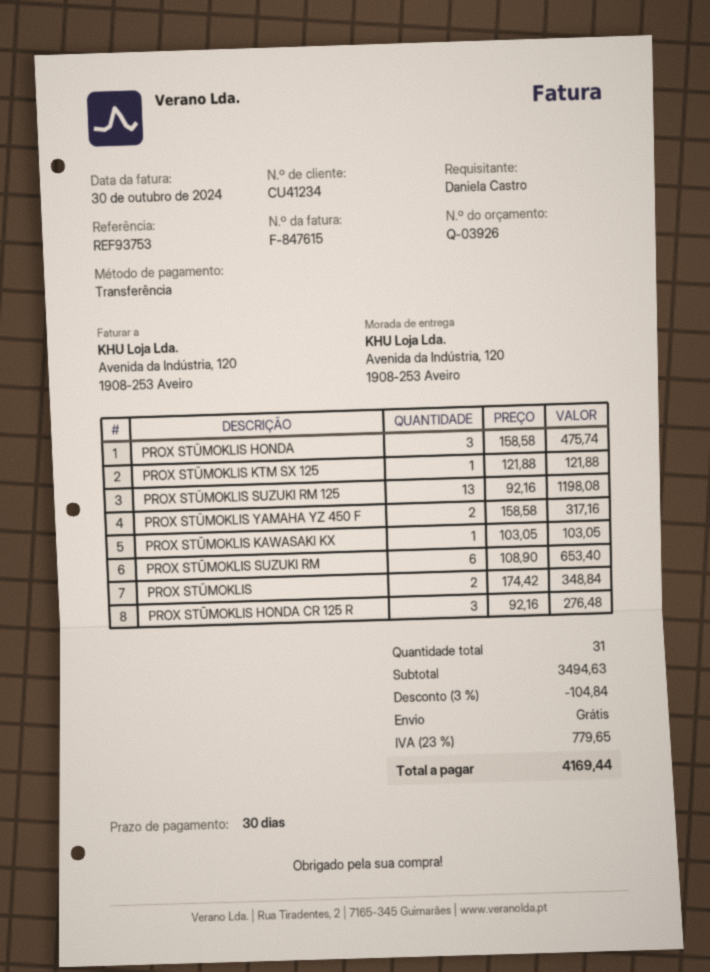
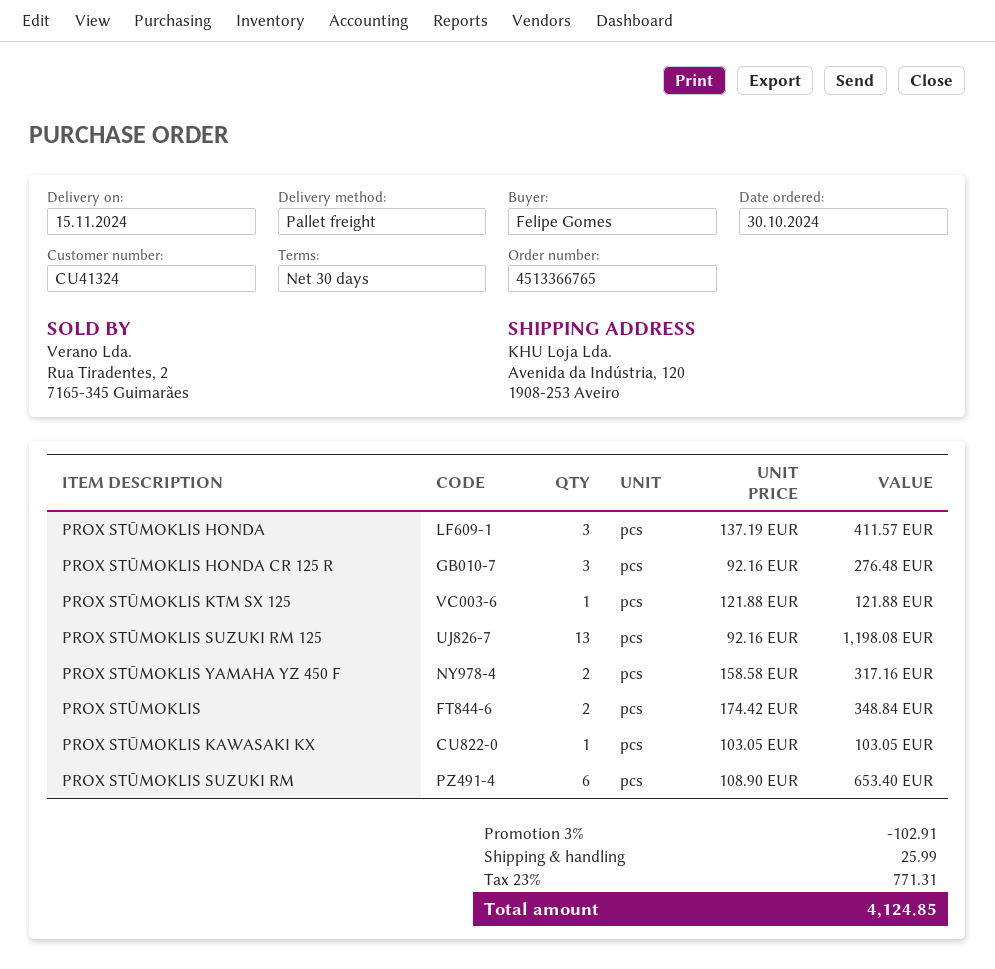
customer number: CU41234 -> CU41324
ordered by: Daniela Castro -> Felipe Gomes
PROX STŪMOKLIS HONDA: 3 x 158.58 = 475.74 -> 3 x 137.19 = 411.57
discount: 3% = 104.84 -> 3% = 102.91
shipping: 0.00 -> 25.99
tax: 23% = 779.65 -> 23% = 771.31
total: 4169.44 -> 4124.85

